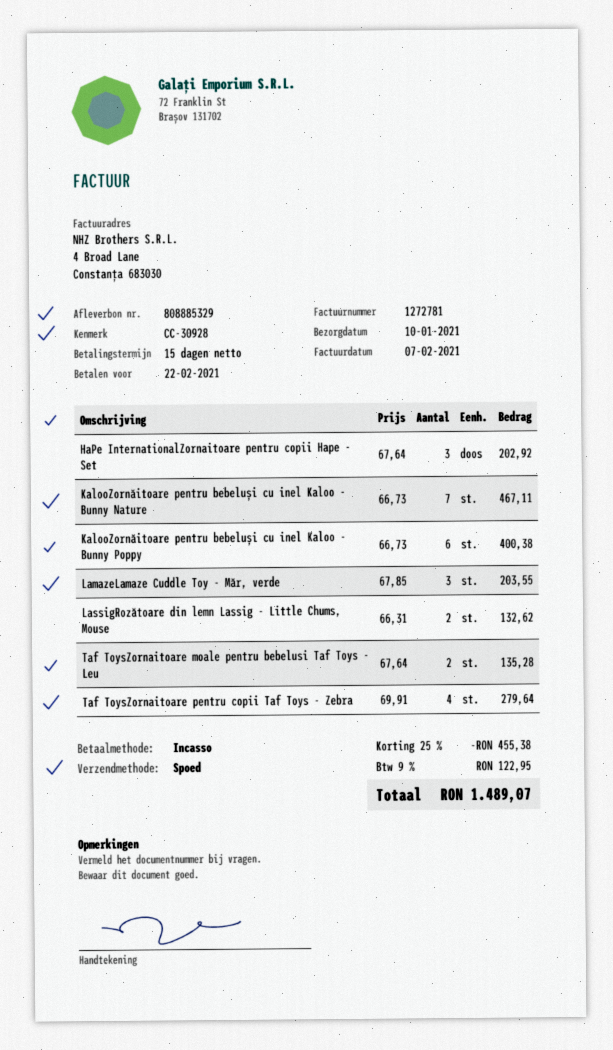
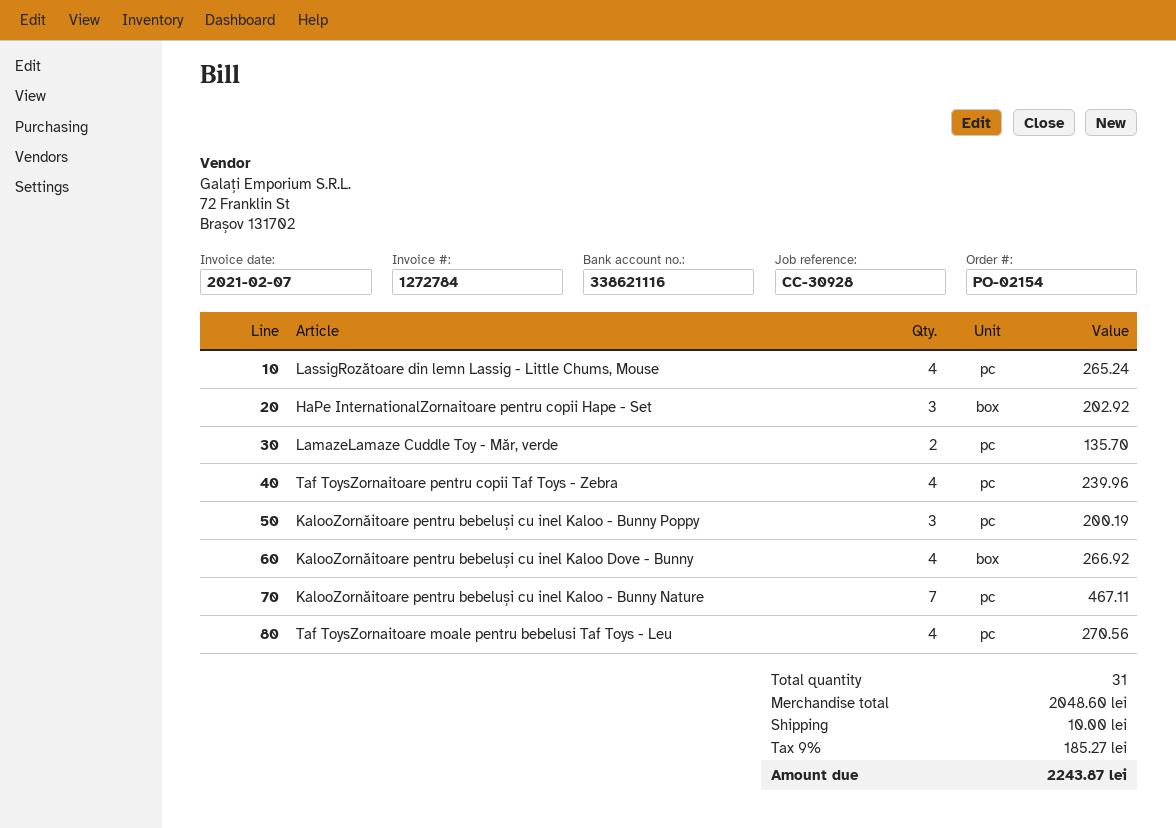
invoice number: 1272781 -> 1272784
KalooZornăitoare pentru bebeluși cu inel Kaloo - Bunny Poppy: 6 for 400.38 -> 3 for 200.19
LamazeLamaze Cuddle Toy - Măr, verde: 3 for 203.55 -> 2 for 135.70
LassigRozătoare din lemn Lassig - Little Chums, Mouse: 2 for 132.62 -> 4 for 265.24
Taf ToysZornaitoare moale pentru bebelusi Taf Toys - Leu: 2 for 135.28 -> 4 for 270.56
Taf ToysZornaitoare pentru copii Taf Toys - Zebra: 4 for 279.64 -> 4 for 239.96
KalooZornăitoare pentru bebeluși cu inel Kaloo Dove - Bunny: none -> 4 for 266.92
discount: 25% = 455.38 -> none
shipping: none -> 10.00
tax: 9% = 122.95 -> 9% = 185.27
total: 1489.07 -> 2243.87

